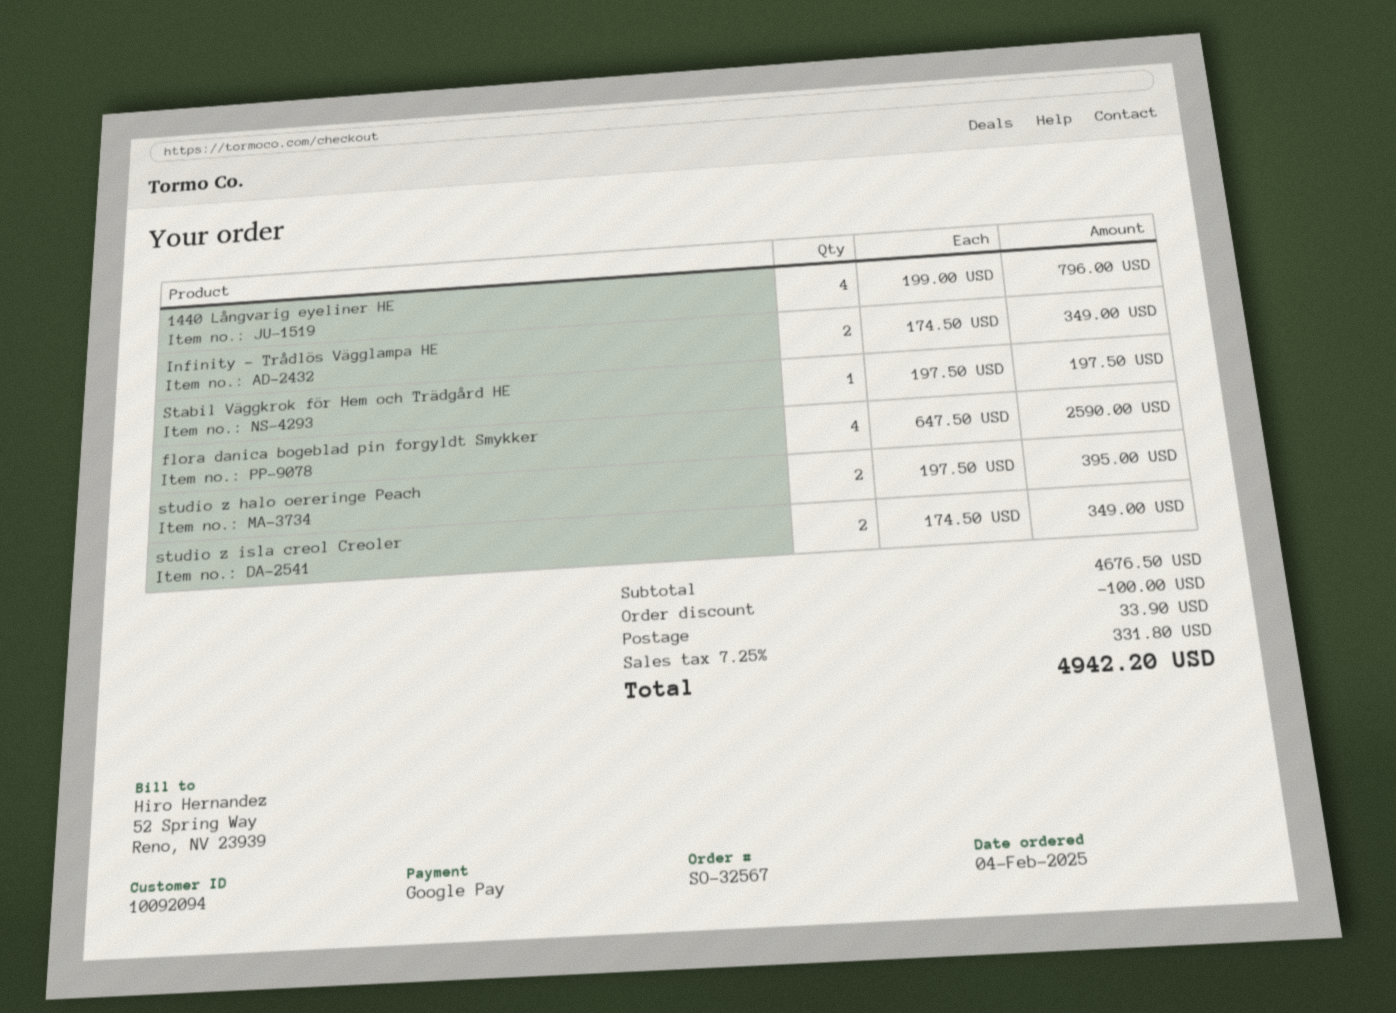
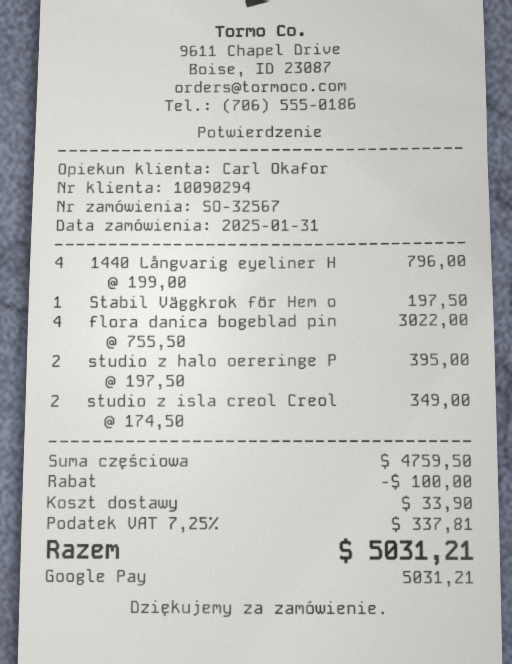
order date: 2025-02-04 -> 2025-01-31
customer number: 10092094 -> 10090294
Infinity - Trådlös Vägglampa HE: 2 x 174.50 = 349.00 -> none
flora danica bogeblad pin forgyldt Smykker: 4 x 647.50 = 2590.00 -> 4 x 755.50 = 3022.00
subtotal: 4676.50 -> 4759.50
tax: 7.25% = 331.80 -> 7.25% = 337.81
total: 4942.20 -> 5031.21

